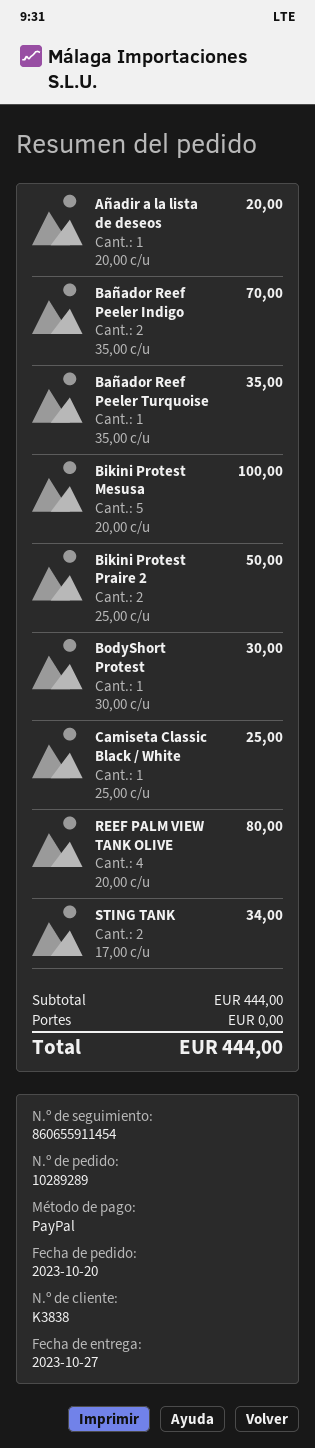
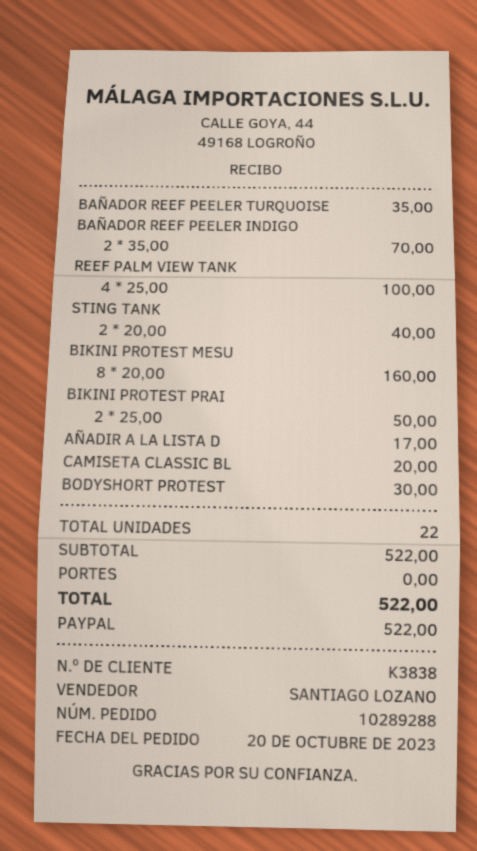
order number: 10289289 -> 10289288
Añadir a la lista de deseos: 1 x 20.00 = 20.00 -> 1 x 17.00 = 17.00
Bikini Protest Mesusa: 5 x 20.00 = 100.00 -> 8 x 20.00 = 160.00
Camiseta Classic Black / White: 1 x 25.00 = 25.00 -> 1 x 20.00 = 20.00
REEF PALM VIEW TANK OLIVE: 4 x 20.00 = 80.00 -> 4 x 25.00 = 100.00
STING TANK: 2 x 17.00 = 34.00 -> 2 x 20.00 = 40.00
subtotal: 444.00 -> 522.00
total: 444.00 -> 522.00

